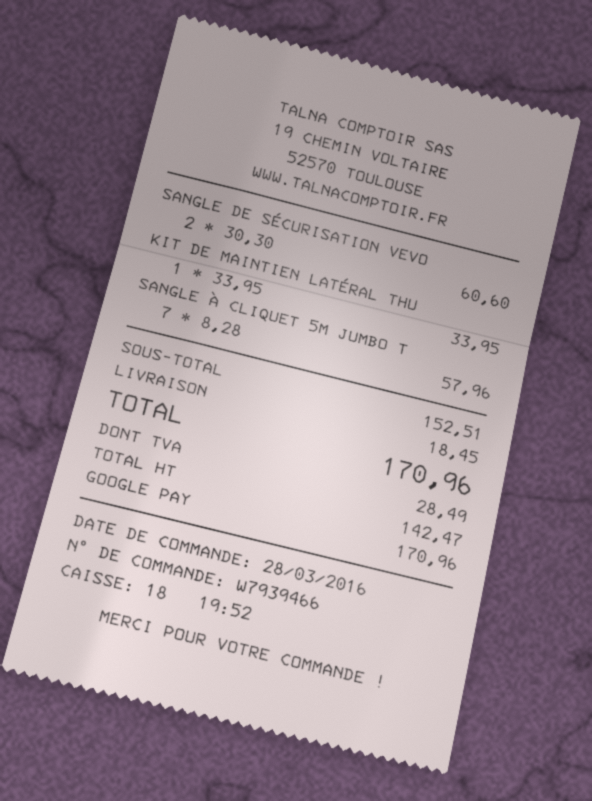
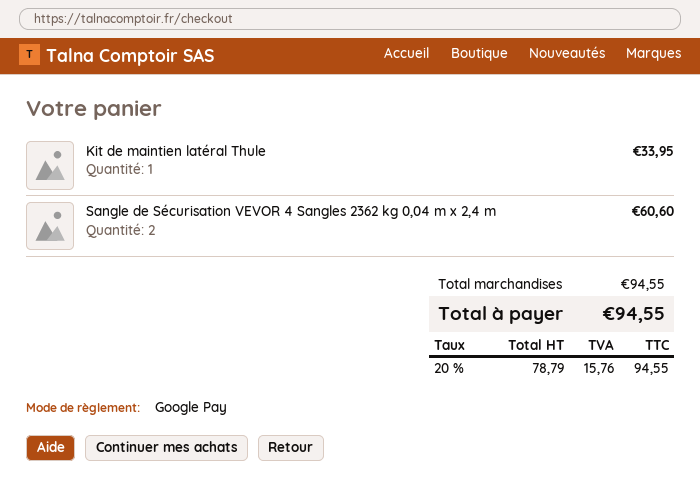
SANGLE À CLIQUET 5M JUMBO T: 7 for 57.96 -> none
subtotal: 152.51 -> 94.55
shipping: 18.45 -> none
net: 142.47 -> 78.79
tax: 28.49 -> 15.76
total: 170.96 -> 94.55

